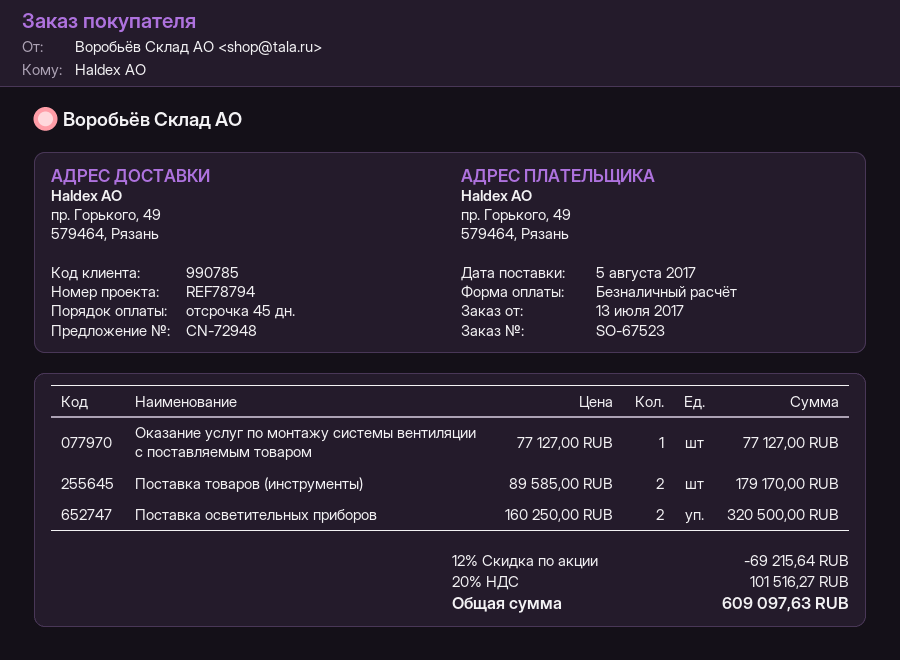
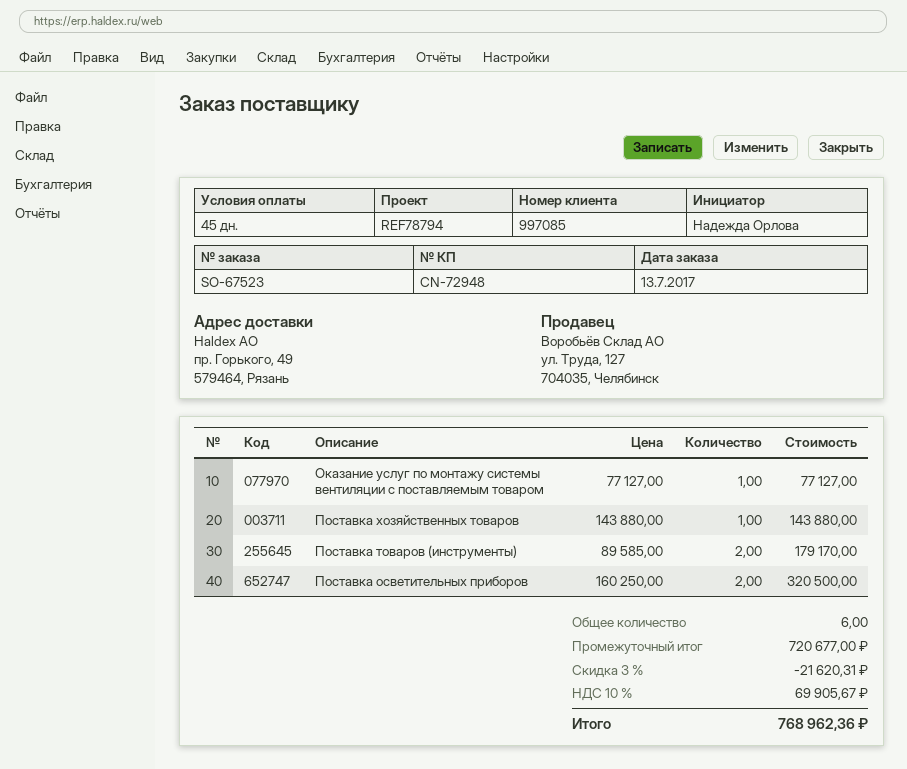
customer number: 990785 -> 997085
Поставка хозяйственных товаров: none -> 1 x 143880.00 = 143880.00
discount: 12% = 69215.64 -> 3% = 21620.31
tax: 20% = 101516.27 -> 10% = 69905.67
total: 609097.63 -> 768962.36

